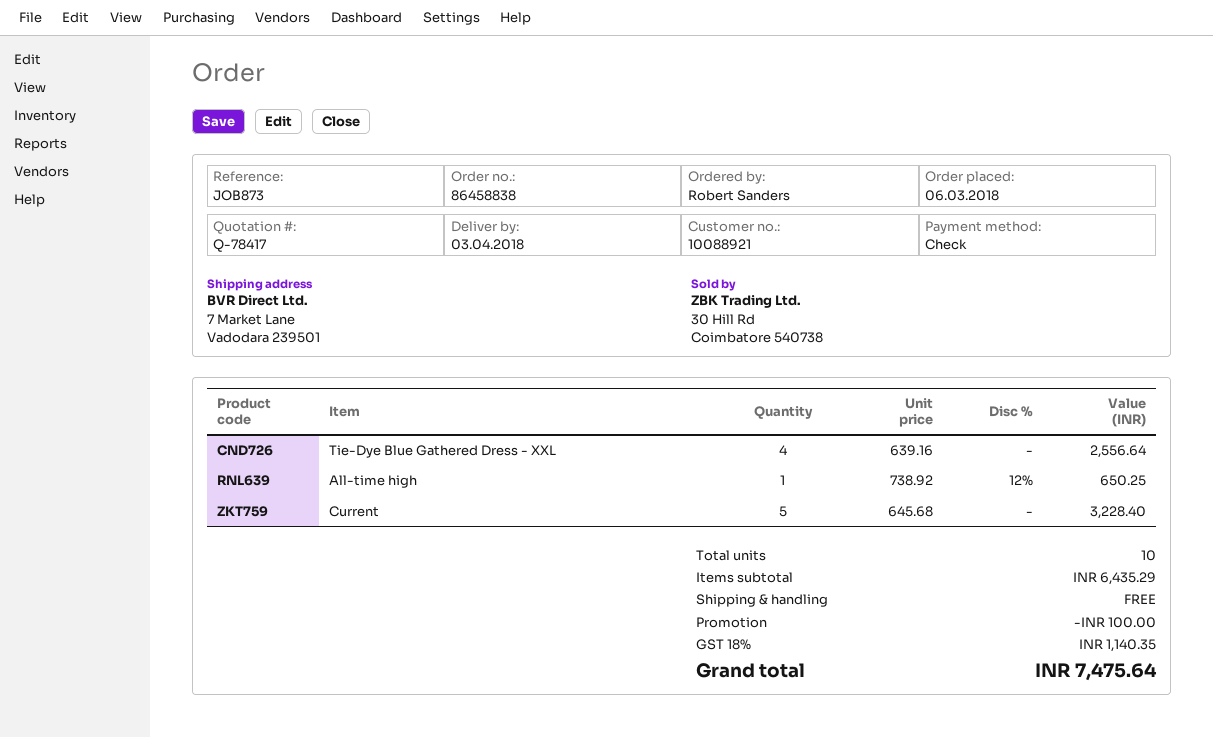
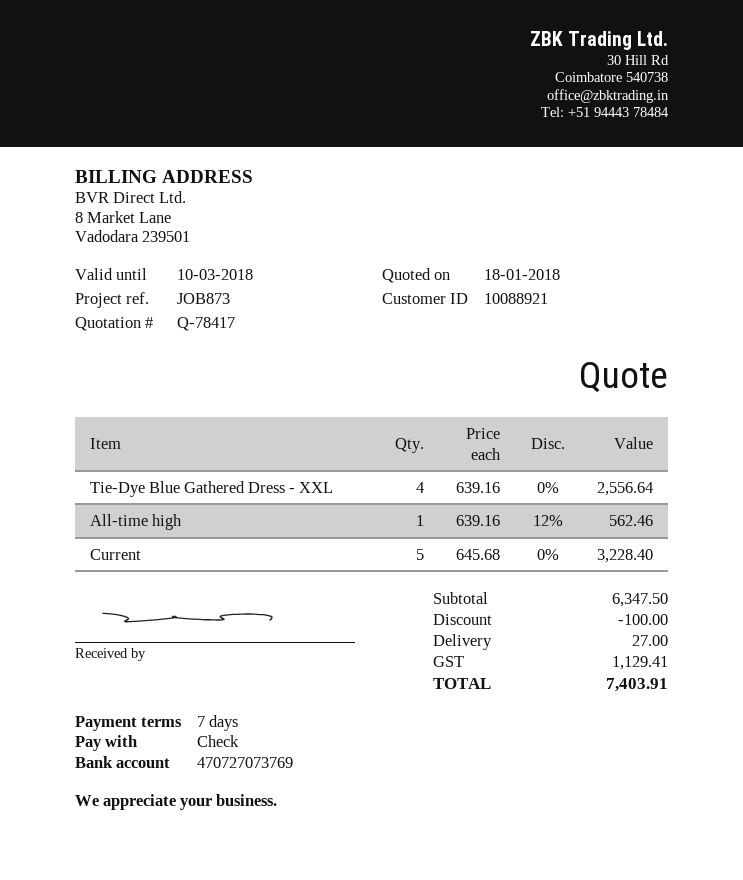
All-time high: 1 x 738.92 - 12% = 650.25 -> 1 x 639.16 - 12% = 562.46
subtotal: 6435.29 -> 6347.50
shipping: 0.00 -> 27.00
tax: 1140.35 -> 1129.41
total: 7475.64 -> 7403.91

